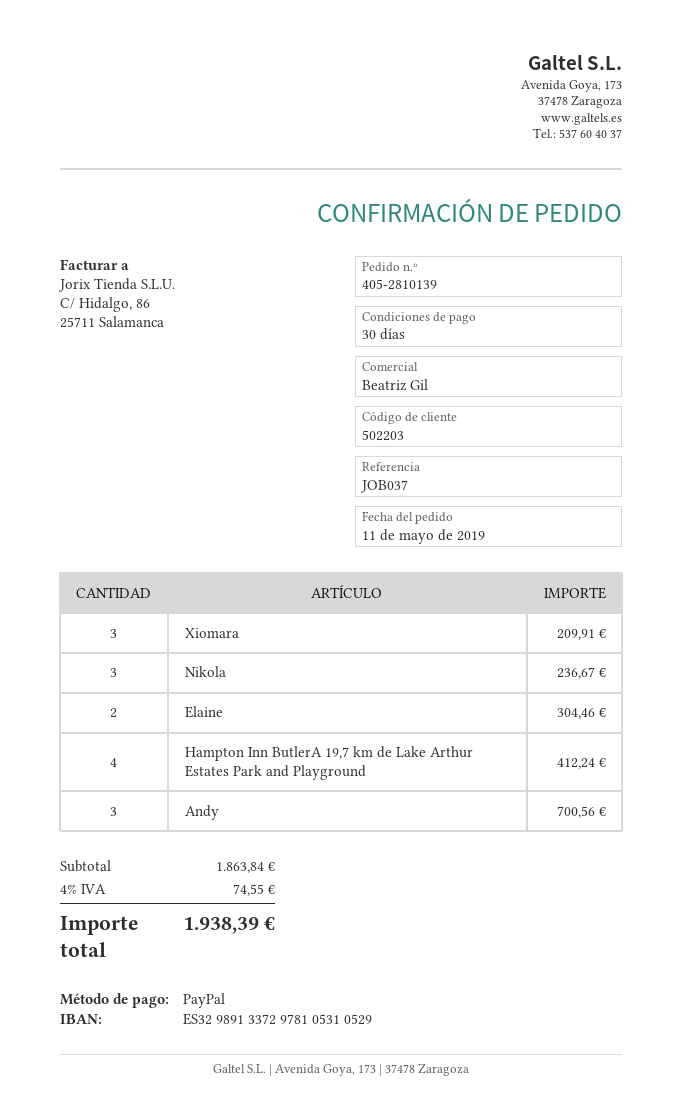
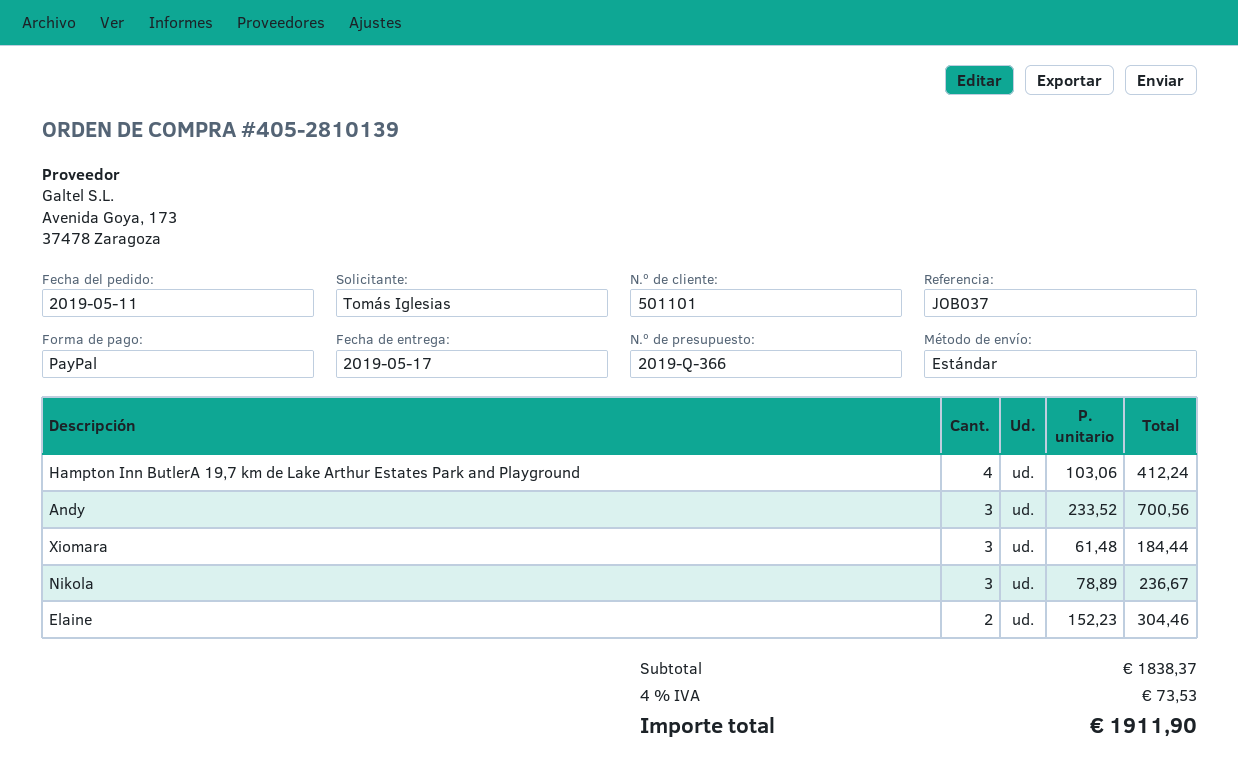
customer number: 502203 -> 501101
Xiomara: 3 for 209.91 -> 3 for 184.44
subtotal: 1863.84 -> 1838.37
tax: 4% = 74.55 -> 4% = 73.53
total: 1938.39 -> 1911.90

